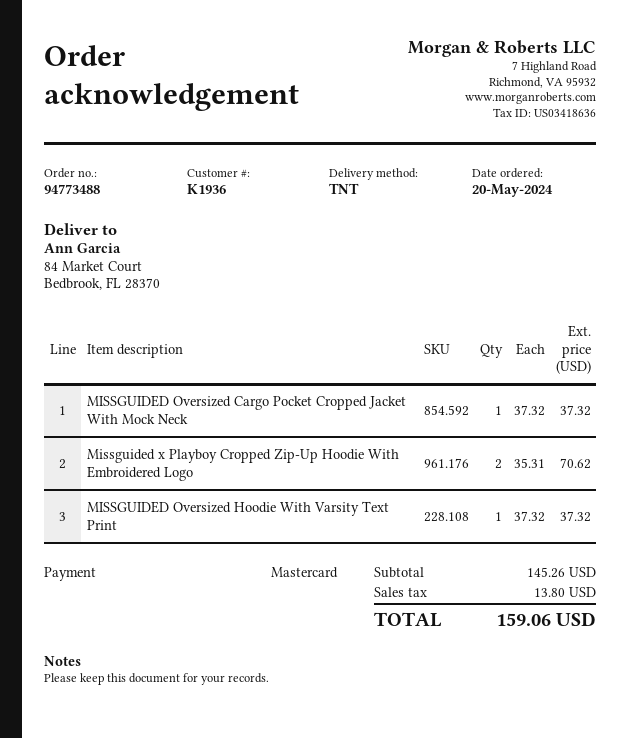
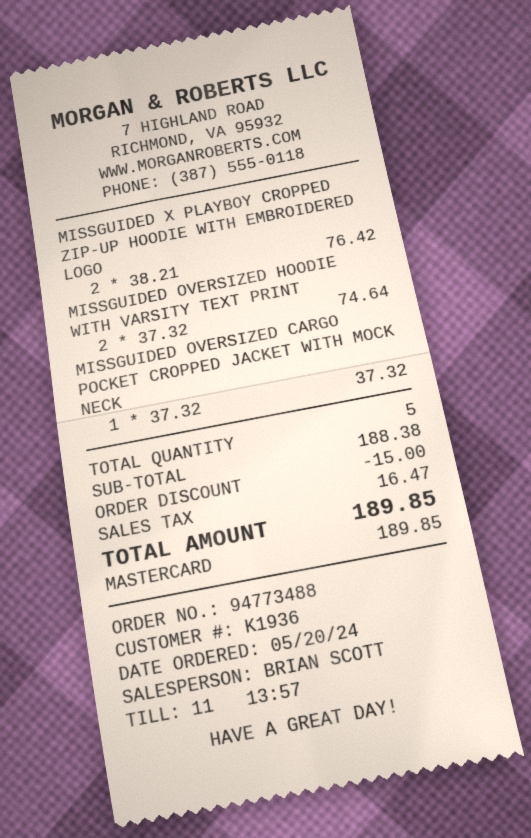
Missguided x Playboy Cropped Zip-Up Hoodie With Embroidered Logo: 2 x 35.31 = 70.62 -> 2 x 38.21 = 76.42
MISSGUIDED Oversized Hoodie With Varsity Text Print: 1 x 37.32 = 37.32 -> 2 x 37.32 = 74.64
subtotal: 145.26 -> 188.38
discount: none -> 15.00
tax: 13.80 -> 16.47
total: 159.06 -> 189.85

